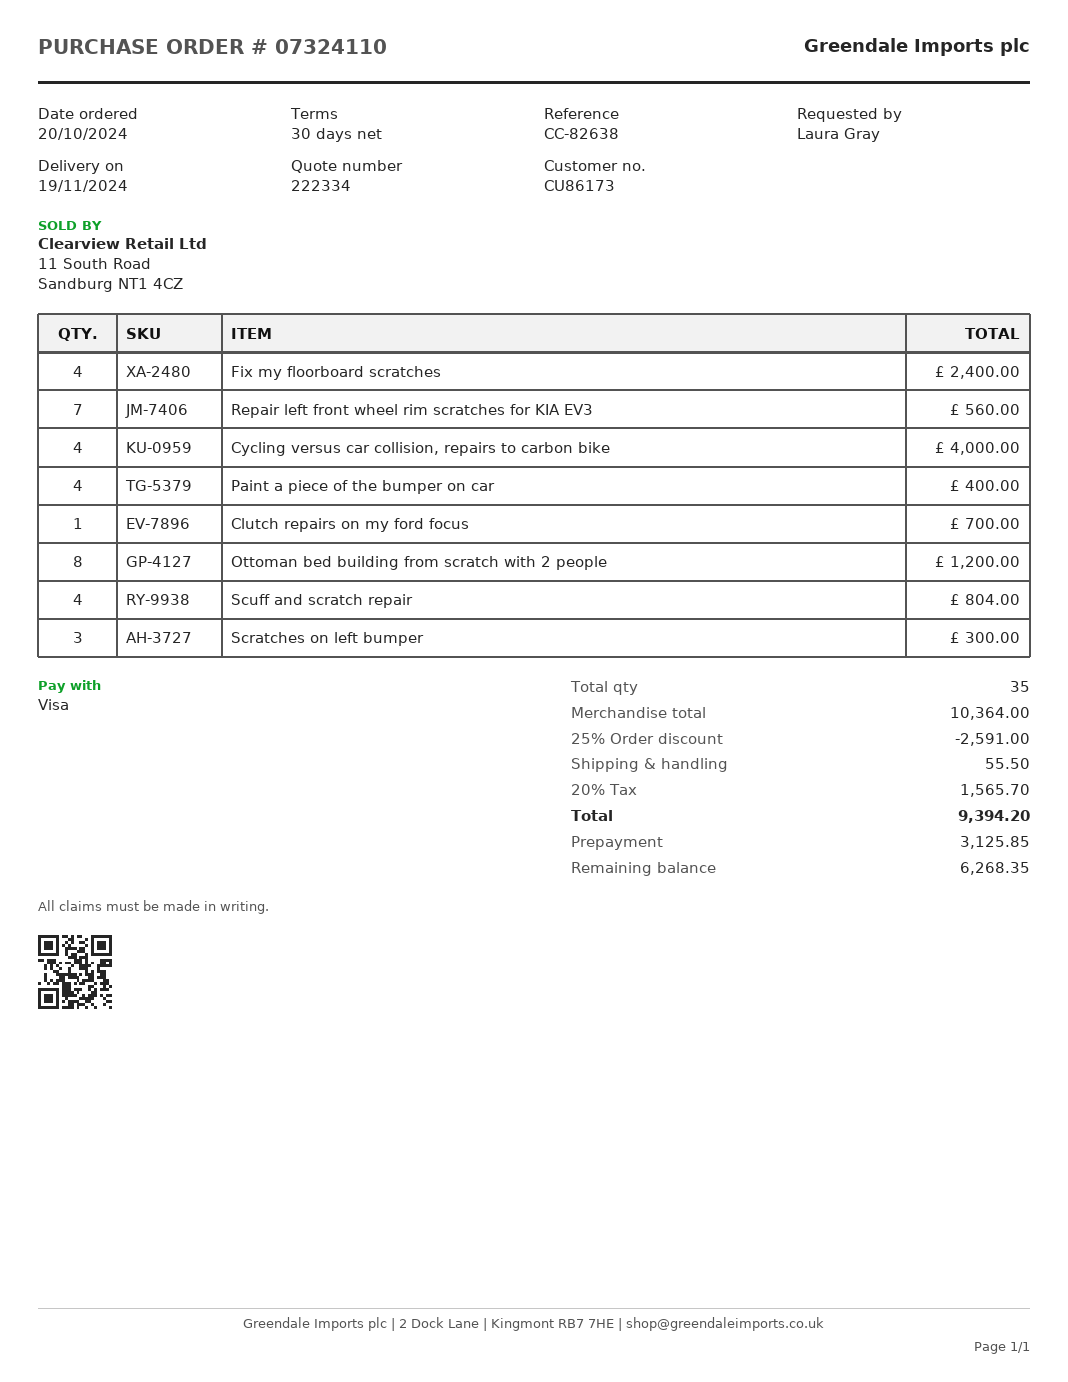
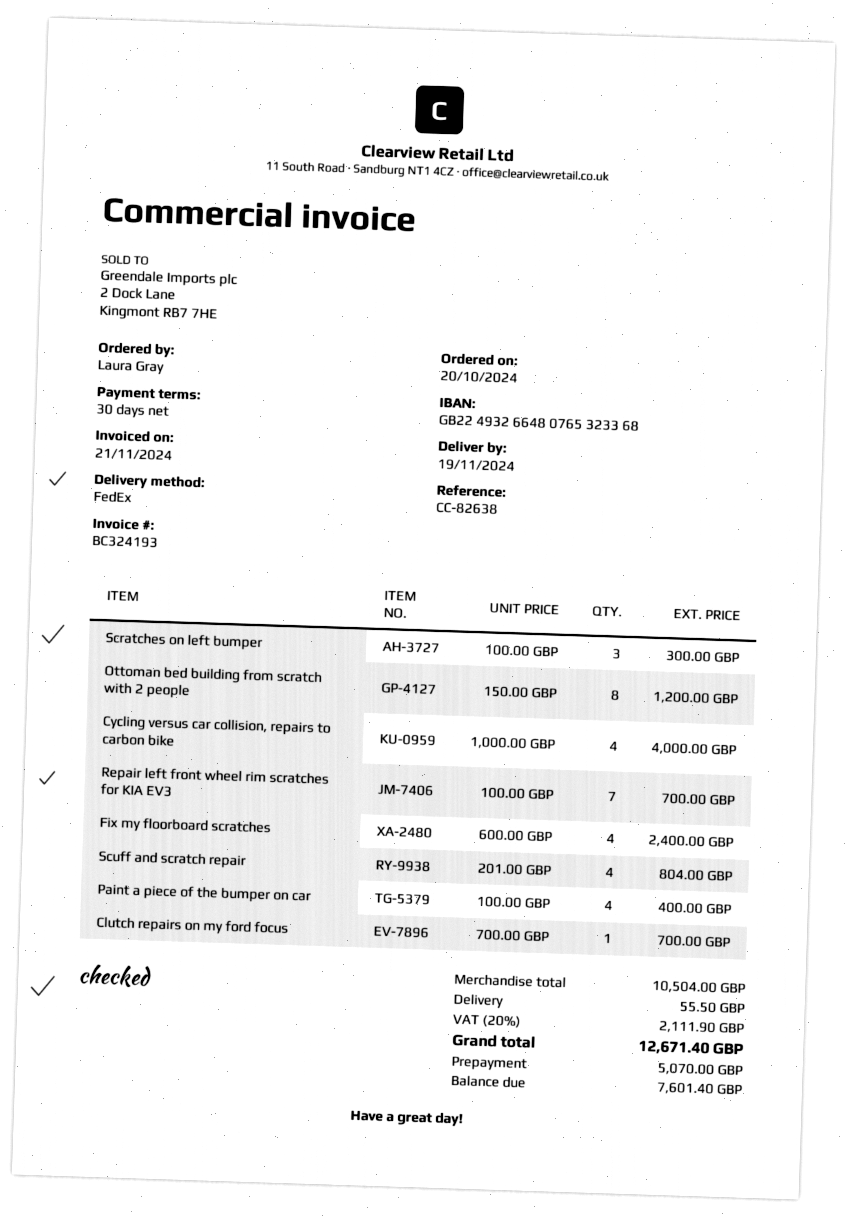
Repair left front wheel rim scratches for KIA EV3: 7 for 560.00 -> 7 for 700.00
subtotal: 10364.00 -> 10504.00
discount: 25% = 2591.00 -> none
tax: 20% = 1565.70 -> 20% = 2111.90
total: 9394.20 -> 12671.40
deposit: 3125.85 -> 5070.00
balance: 6268.35 -> 7601.40

